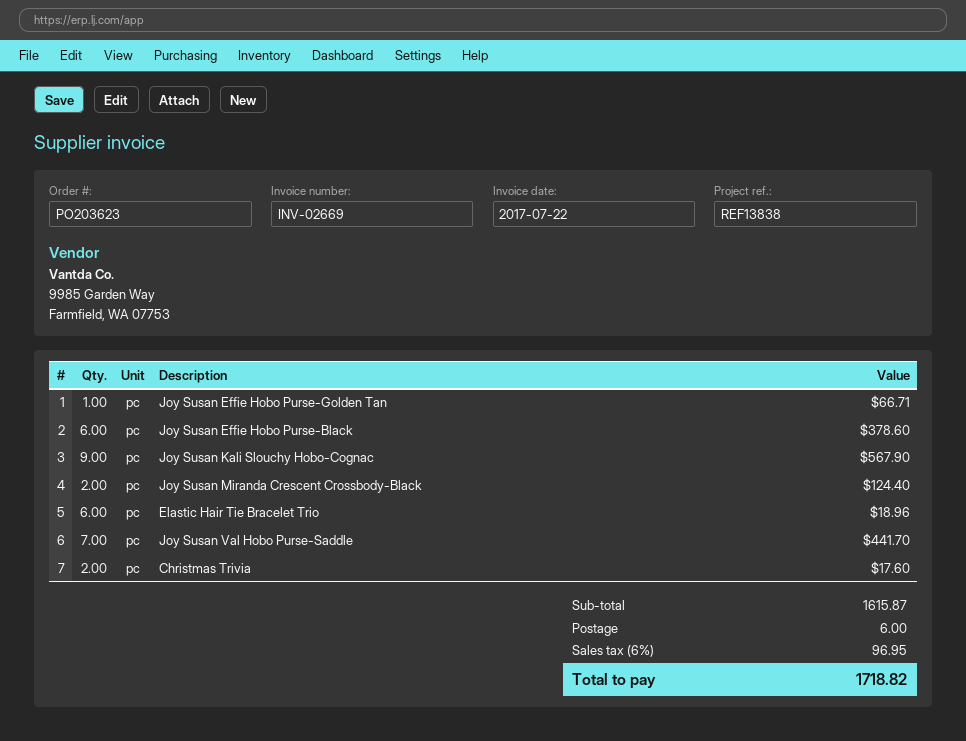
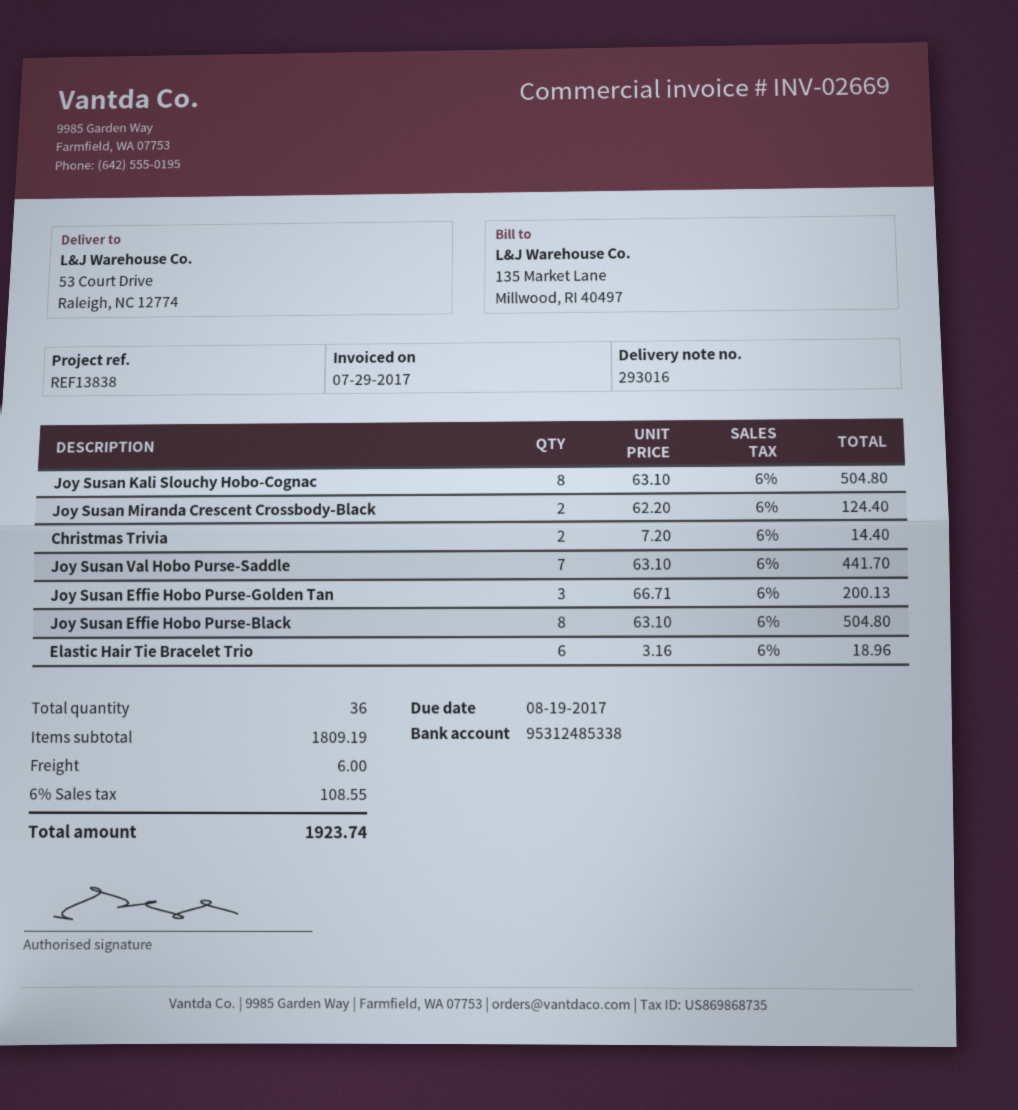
invoice date: 2017-07-22 -> 2017-07-29
Joy Susan Effie Hobo Purse-Golden Tan: 1 for 66.71 -> 3 for 200.13
Joy Susan Effie Hobo Purse-Black: 6 for 378.60 -> 8 for 504.80
Joy Susan Kali Slouchy Hobo-Cognac: 9 for 567.90 -> 8 for 504.80
Christmas Trivia: 2 for 17.60 -> 2 for 14.40
subtotal: 1615.87 -> 1809.19
tax: 6% = 96.95 -> 6% = 108.55
total: 1718.82 -> 1923.74

